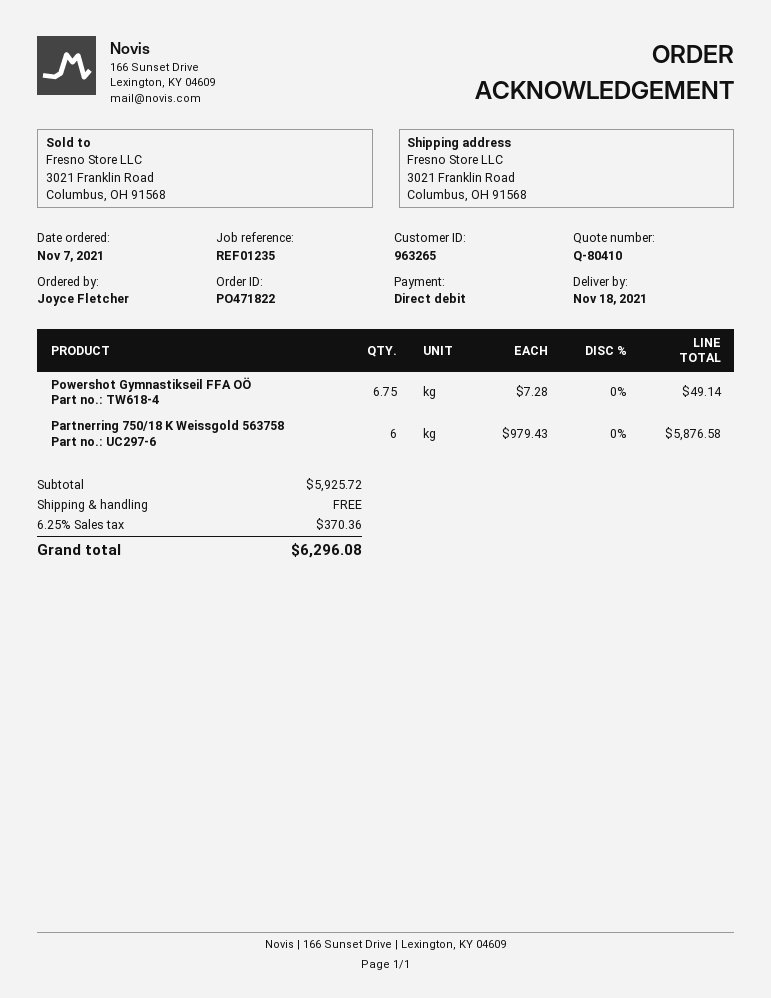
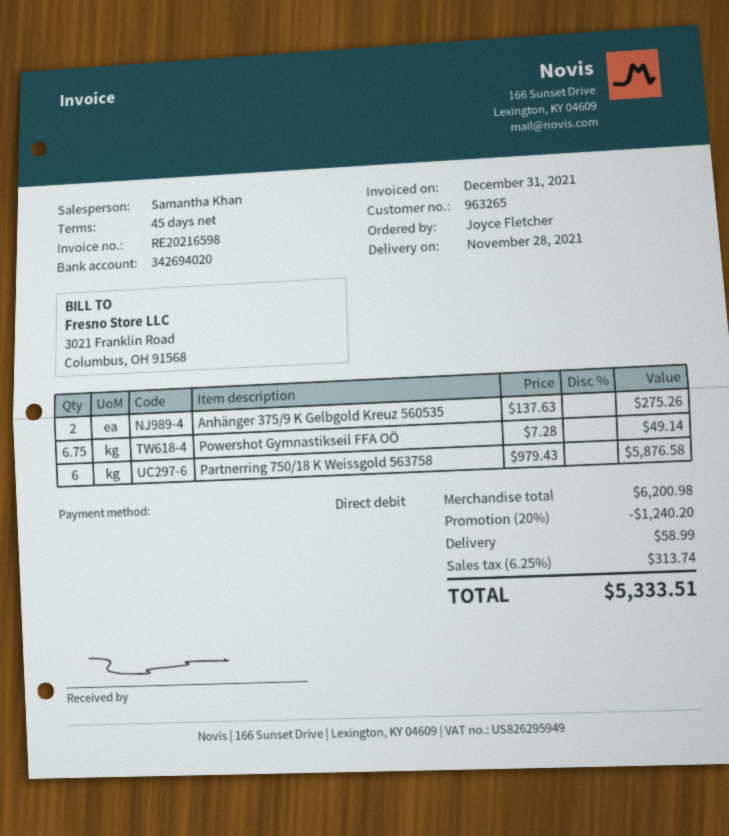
delivery date: 2021-11-18 -> 2021-11-28
Anhänger 375/9 K Gelbgold Kreuz 560535: none -> 2 x 137.63 = 275.26
subtotal: 5925.72 -> 6200.98
discount: none -> 20% = 1240.20
shipping: 0.00 -> 58.99
tax: 6.25% = 370.36 -> 6.25% = 313.74
total: 6296.08 -> 5333.51

